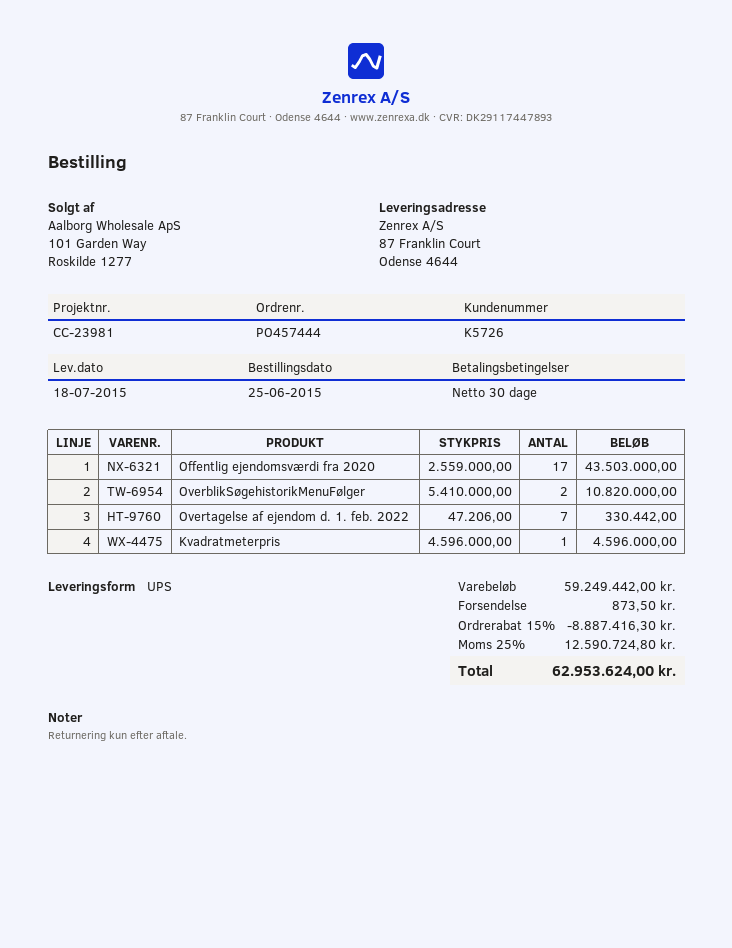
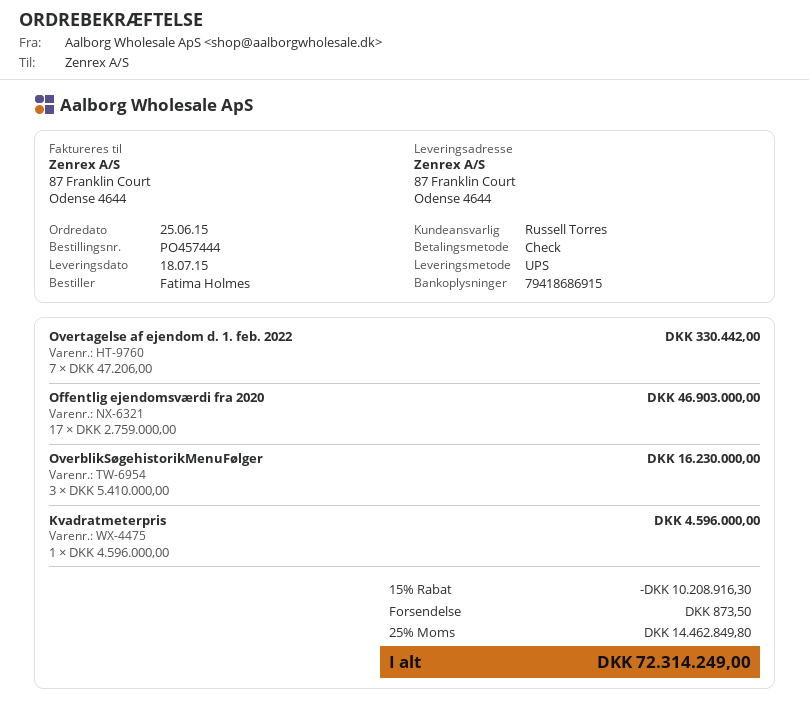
Offentlig ejendomsværdi fra 2020: 17 x 2559000.00 = 43503000.00 -> 17 x 2759000.00 = 46903000.00
OverblikSøgehistorikMenuFølger: 2 x 5410000.00 = 10820000.00 -> 3 x 5410000.00 = 16230000.00
discount: 15% = 8887416.30 -> 15% = 10208916.30
tax: 25% = 12590724.80 -> 25% = 14462849.80
total: 62953624.00 -> 72314249.00

